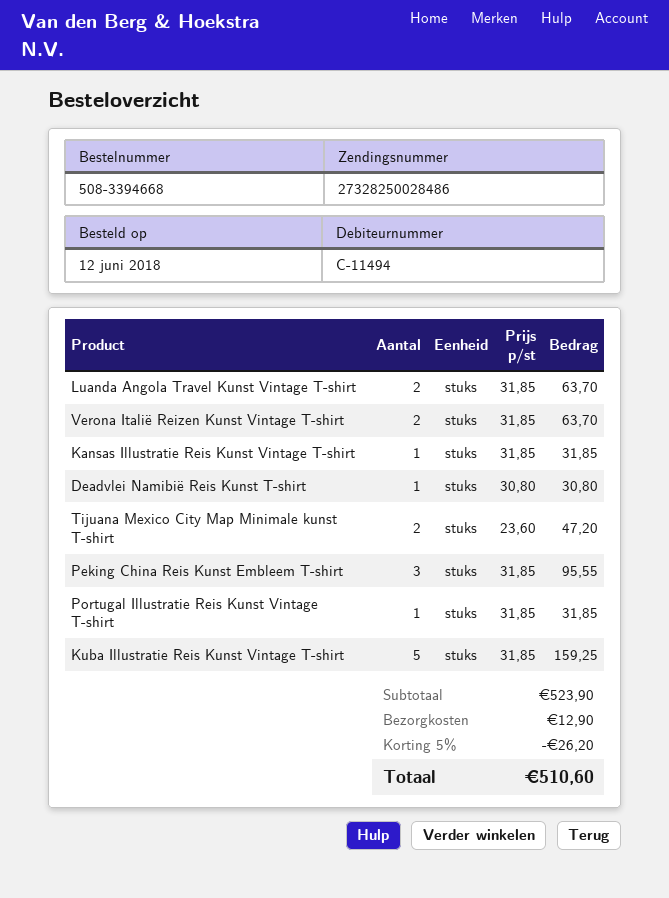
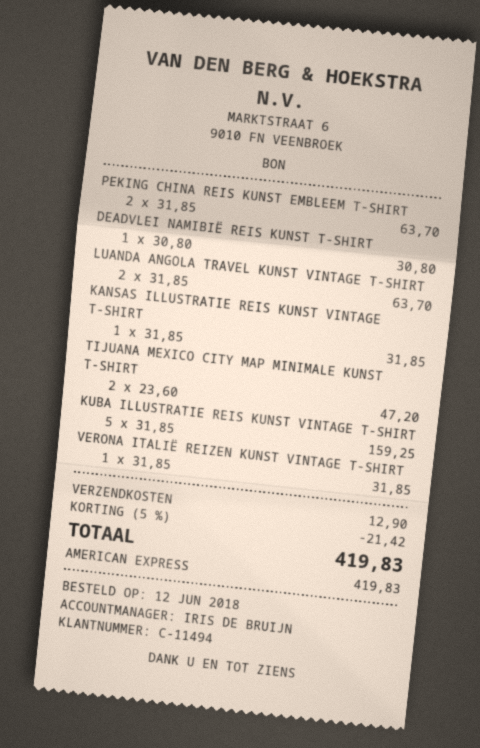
Verona Italië Reizen Kunst Vintage T-shirt: 2 x 31.85 = 63.70 -> 1 x 31.85 = 31.85
Peking China Reis Kunst Embleem T-shirt: 3 x 31.85 = 95.55 -> 2 x 31.85 = 63.70
Portugal Illustratie Reis Kunst Vintage T-shirt: 1 x 31.85 = 31.85 -> none
discount: 5% = 26.20 -> 5% = 21.42
total: 510.60 -> 419.83

